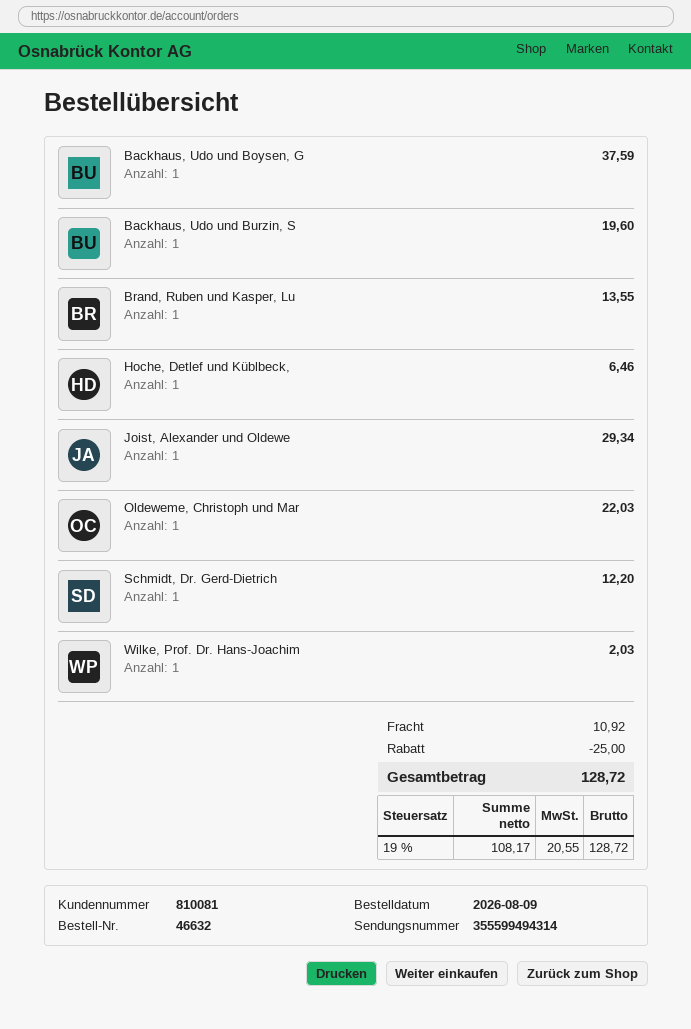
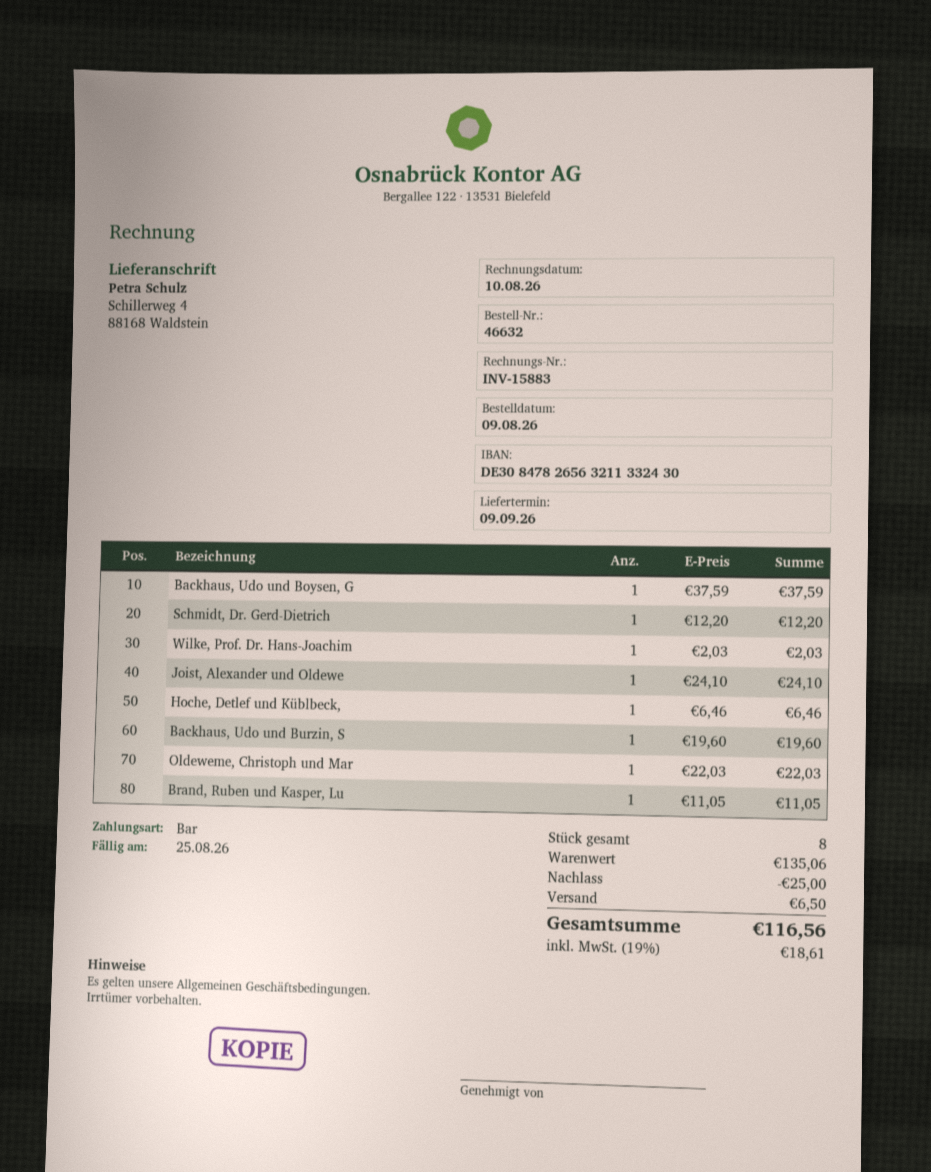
Brand, Ruben und Kasper, Lu: 1 for 13.55 -> 1 for 11.05
Joist, Alexander und Oldewe: 1 for 29.34 -> 1 for 24.10
shipping: 10.92 -> 6.50
tax: 19% = 20.55 -> 19% = 18.61
total: 128.72 -> 116.56

